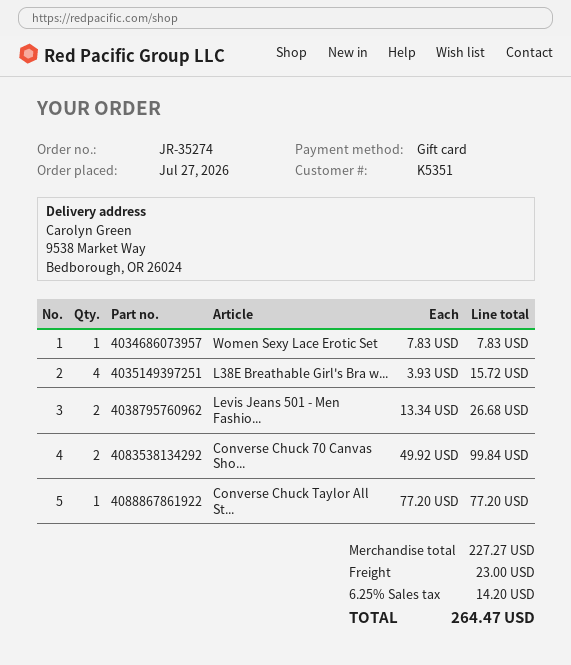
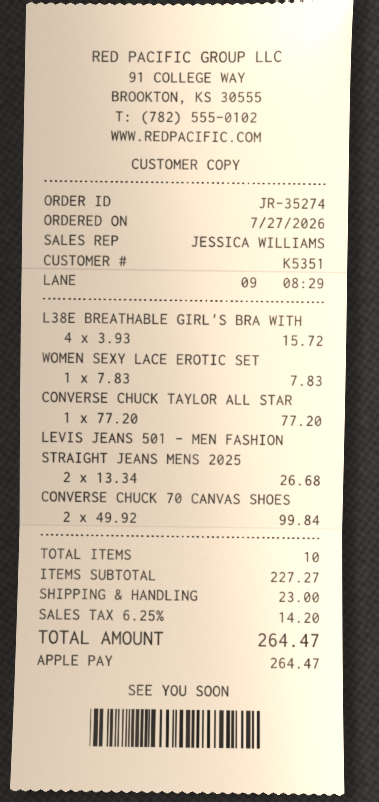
payment method: gift card -> Apple Pay

